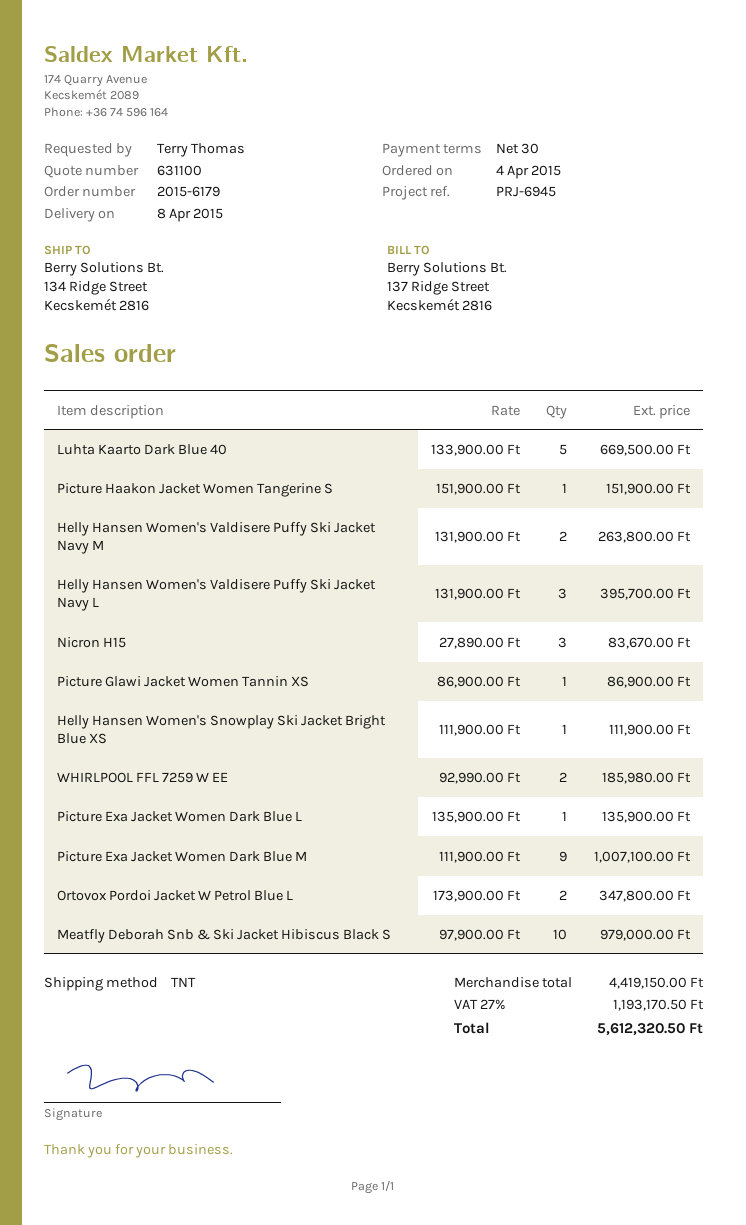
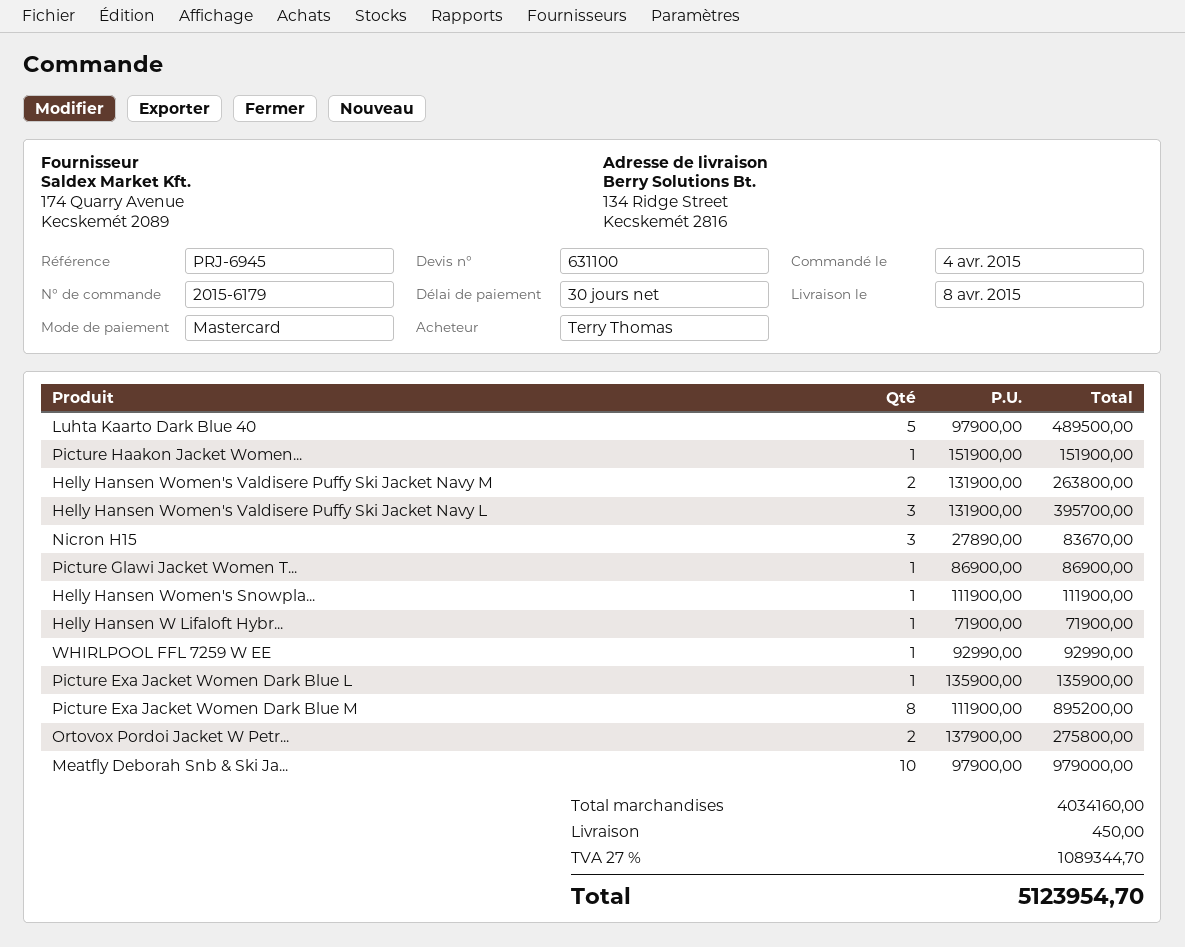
Luhta Kaarto Dark Blue 40: 5 x 133900.00 = 669500.00 -> 5 x 97900.00 = 489500.00
WHIRLPOOL FFL 7259 W EE: 2 x 92990.00 = 185980.00 -> 1 x 92990.00 = 92990.00
Picture Exa Jacket Women Dark Blue M: 9 x 111900.00 = 1007100.00 -> 8 x 111900.00 = 895200.00
Ortovox Pordoi Jacket W Petrol Blue L: 2 x 173900.00 = 347800.00 -> 2 x 137900.00 = 275800.00
Helly Hansen W Lifaloft Hybr...: none -> 1 x 71900.00 = 71900.00
subtotal: 4419150.00 -> 4034160.00
shipping: none -> 450.00
tax: 27% = 1193170.50 -> 27% = 1089344.70
total: 5612320.50 -> 5123954.70

